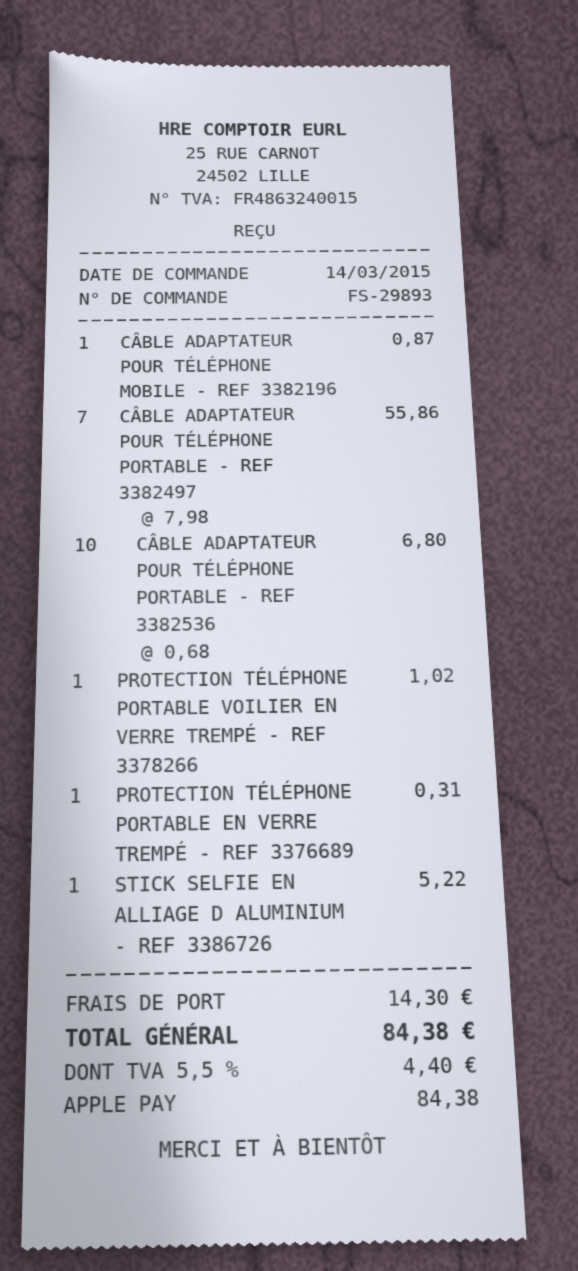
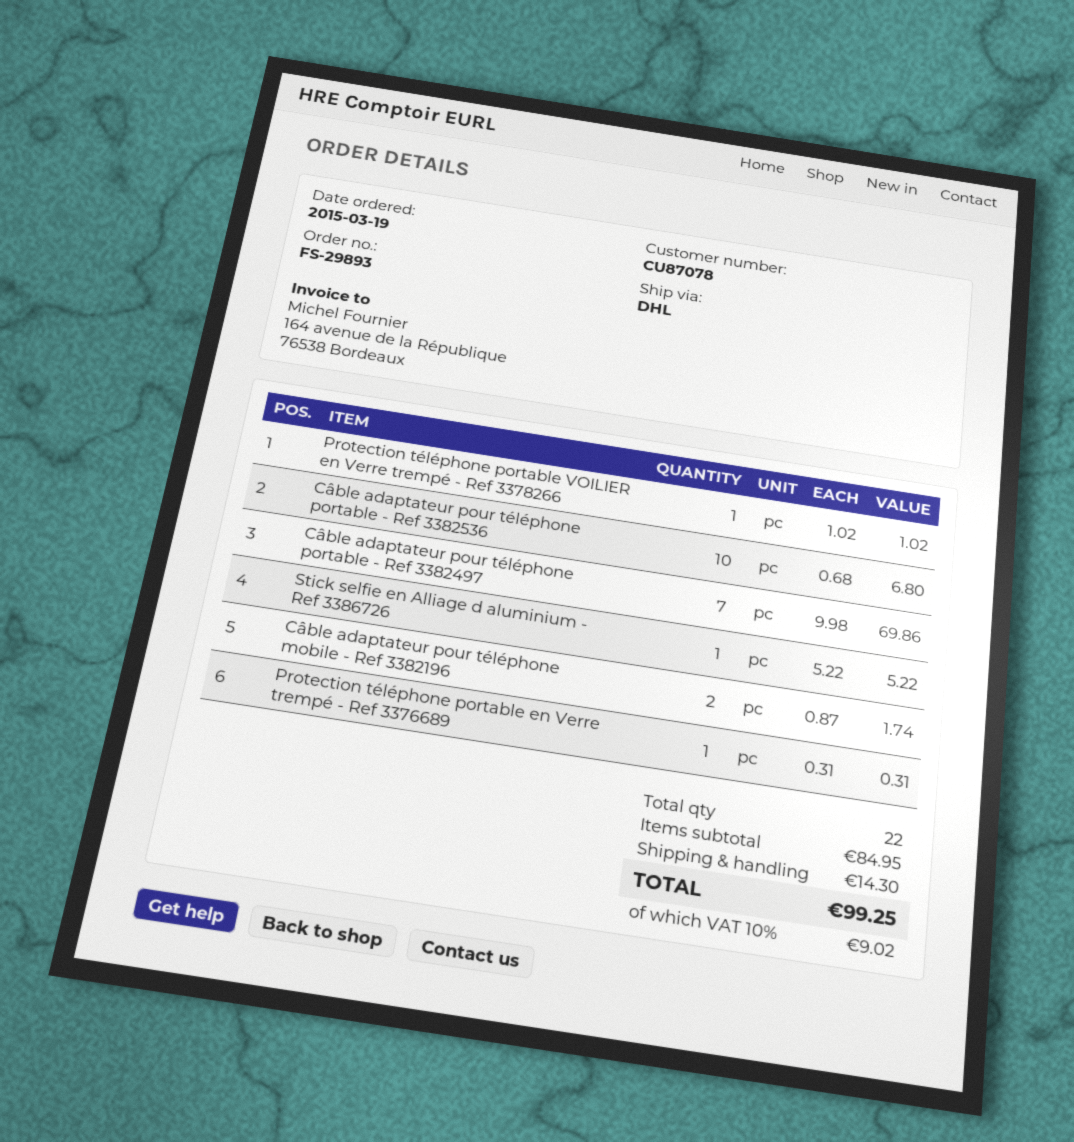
order date: 2015-03-14 -> 2015-03-19
CÂBLE ADAPTATEUR POUR TÉLÉPHONE MOBILE - REF 3382196: 1 x 0.87 = 0.87 -> 2 x 0.87 = 1.74
CÂBLE ADAPTATEUR POUR TÉLÉPHONE PORTABLE - REF 3382497: 7 x 7.98 = 55.86 -> 7 x 9.98 = 69.86
tax: 5.5% = 4.40 -> 10% = 9.02
total: 84.38 -> 99.25

